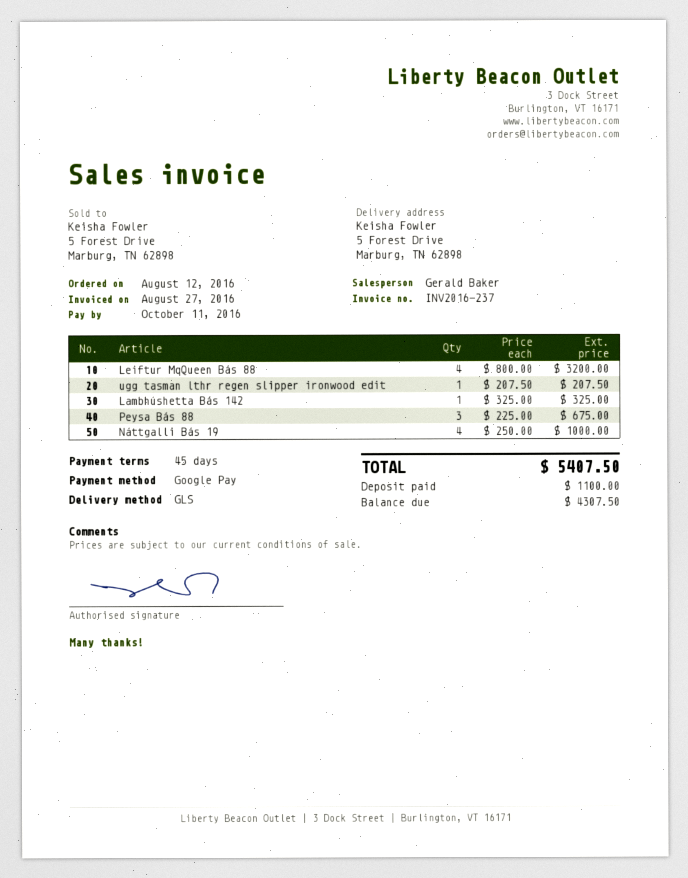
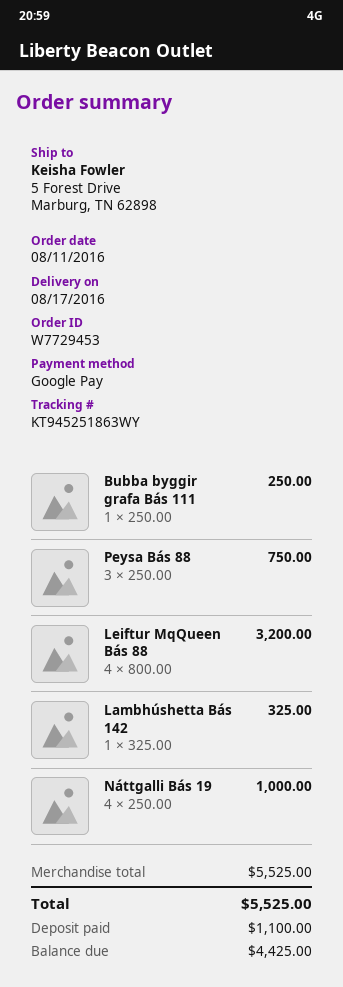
order date: 2016-08-12 -> 2016-08-11
ugg tasman lthr regen slipper ironwood edit: 1 x 207.50 = 207.50 -> none
Peysa Bás 88: 3 x 225.00 = 675.00 -> 3 x 250.00 = 750.00
Bubba byggir grafa Bás 111: none -> 1 x 250.00 = 250.00
total: 5407.50 -> 5525.00
balance: 4307.50 -> 4425.00

